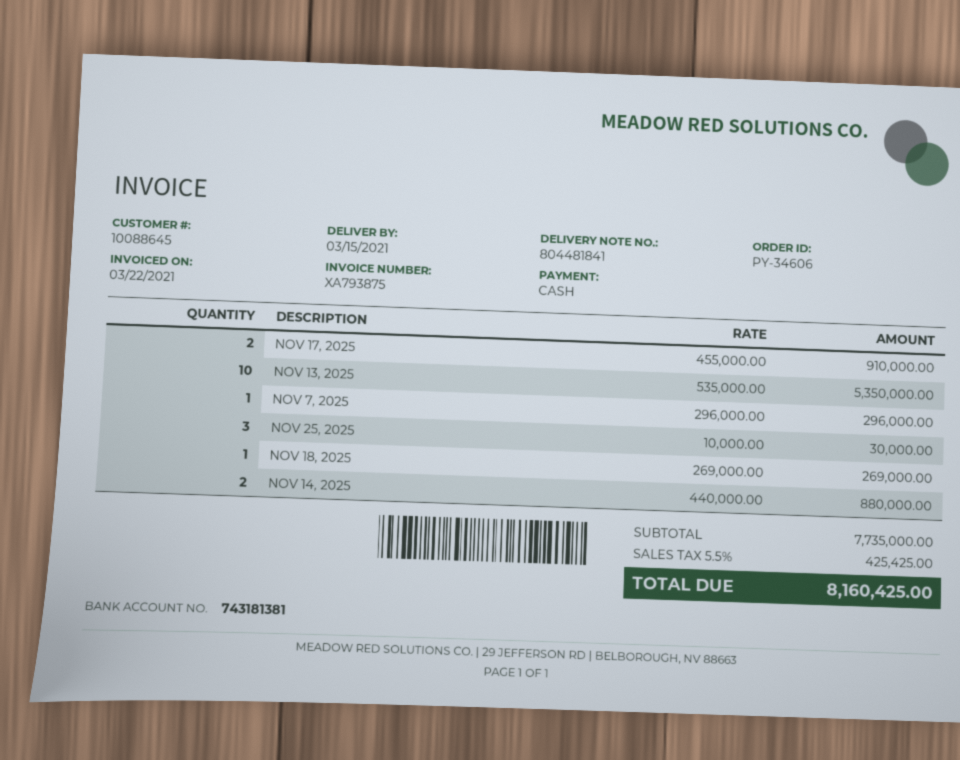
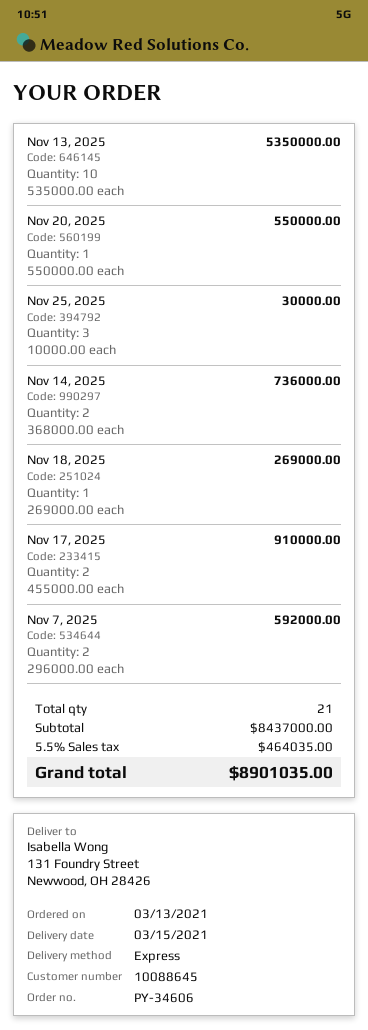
NOV 7, 2025: 1 x 296000.00 = 296000.00 -> 2 x 296000.00 = 592000.00
NOV 14, 2025: 2 x 440000.00 = 880000.00 -> 2 x 368000.00 = 736000.00
Nov 20, 2025: none -> 1 x 550000.00 = 550000.00
subtotal: 7735000.00 -> 8437000.00
tax: 5.5% = 425425.00 -> 5.5% = 464035.00
total: 8160425.00 -> 8901035.00

